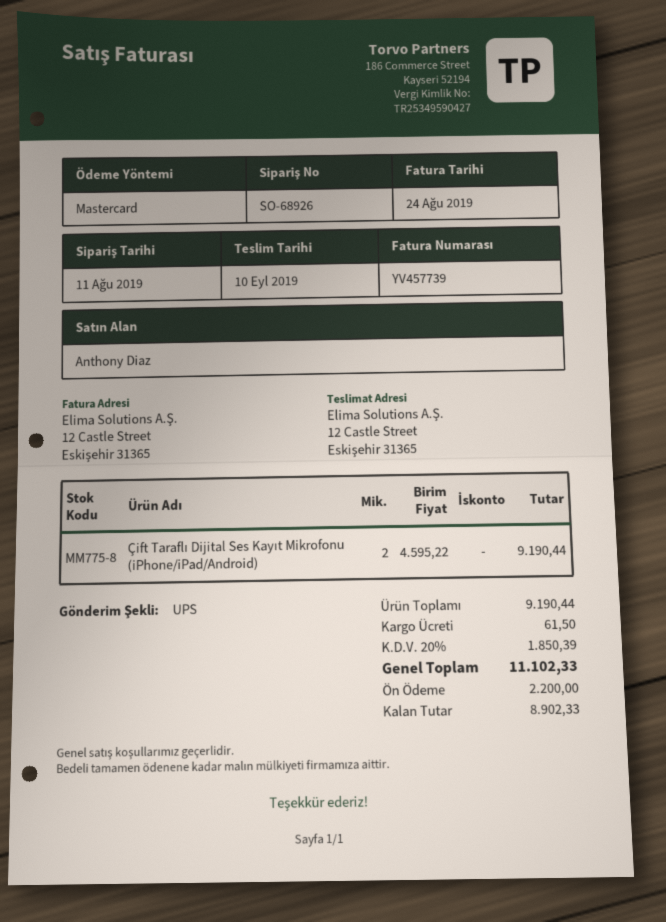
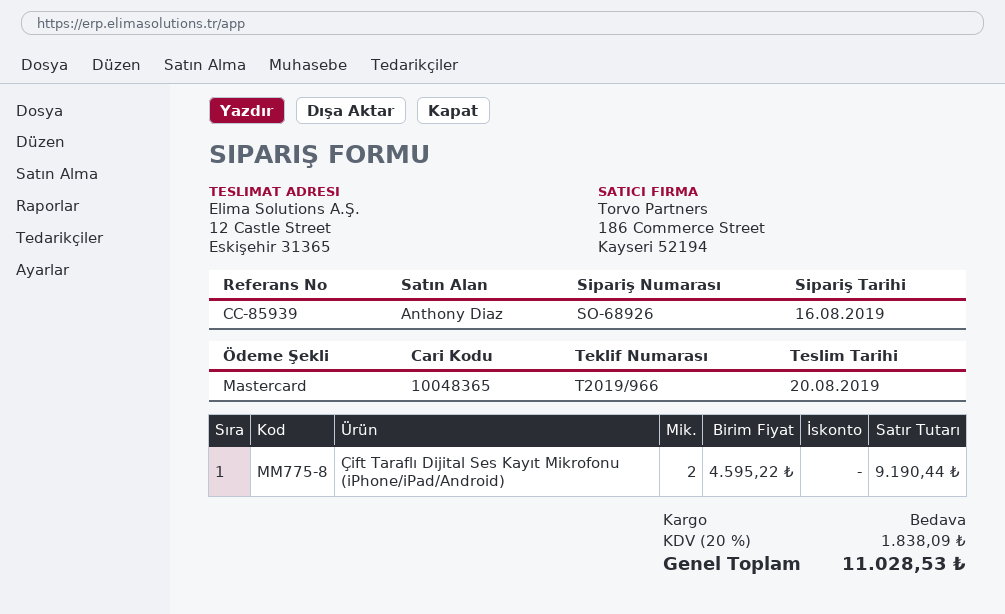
order date: 2019-08-11 -> 2019-08-16
delivery date: 2019-09-10 -> 2019-08-20
shipping: 61.50 -> 0.00
tax: 20% = 1850.39 -> 20% = 1838.09
total: 11102.33 -> 11028.53

